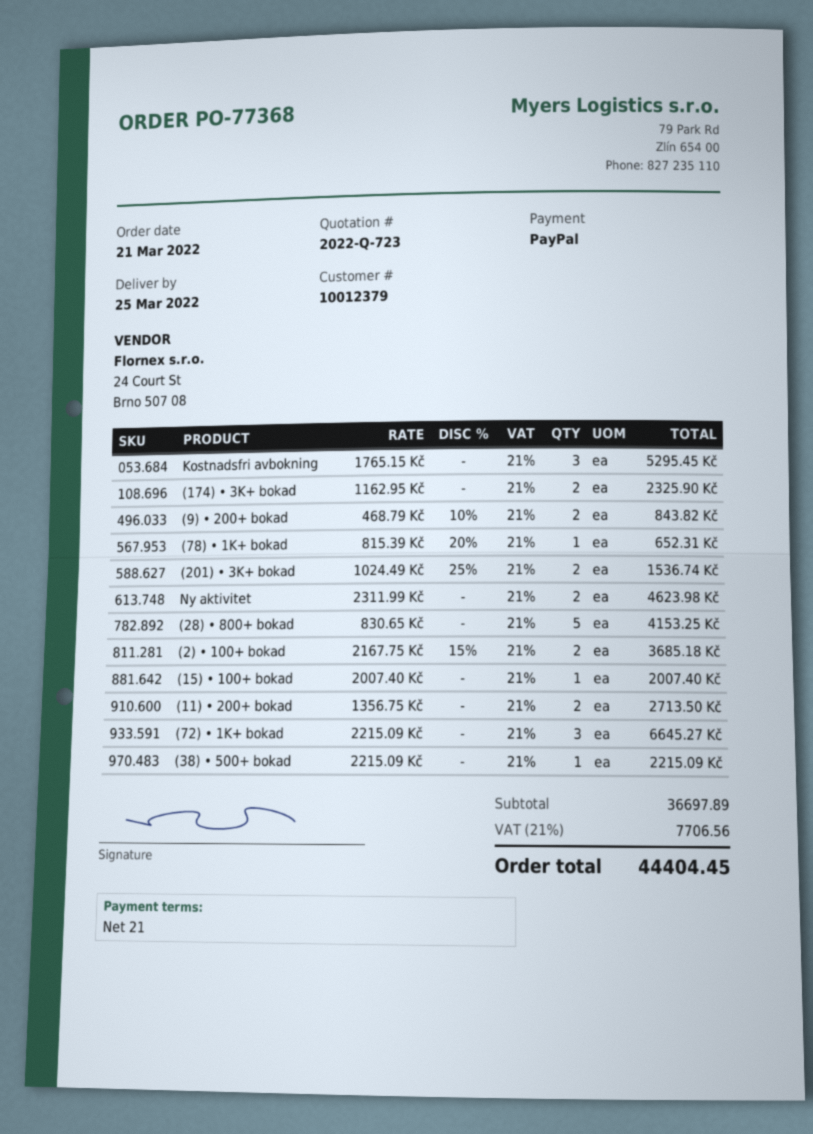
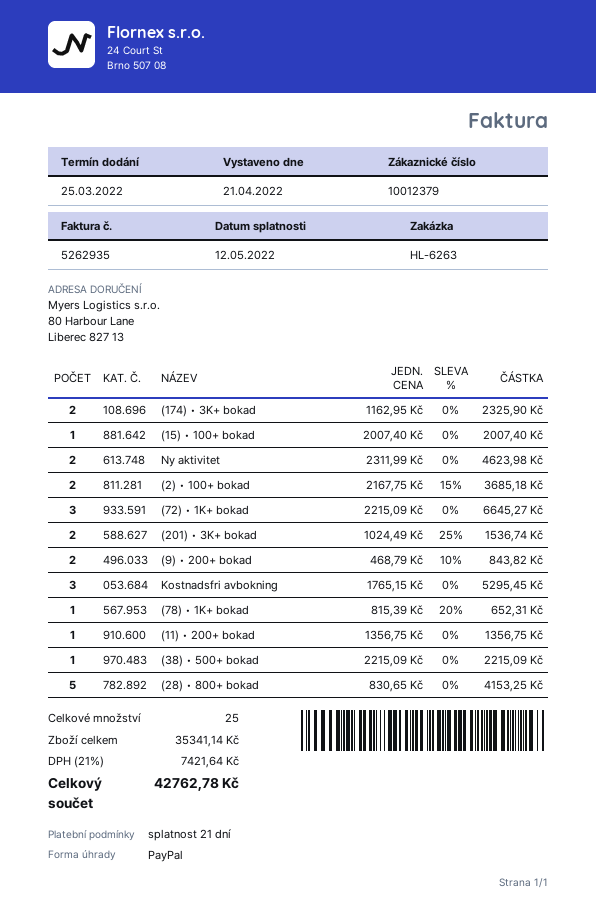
(11) • 200+ bokad: 2 x 1356.75 = 2713.50 -> 1 x 1356.75 = 1356.75
subtotal: 36697.89 -> 35341.14
tax: 21% = 7706.56 -> 21% = 7421.64
total: 44404.45 -> 42762.78

